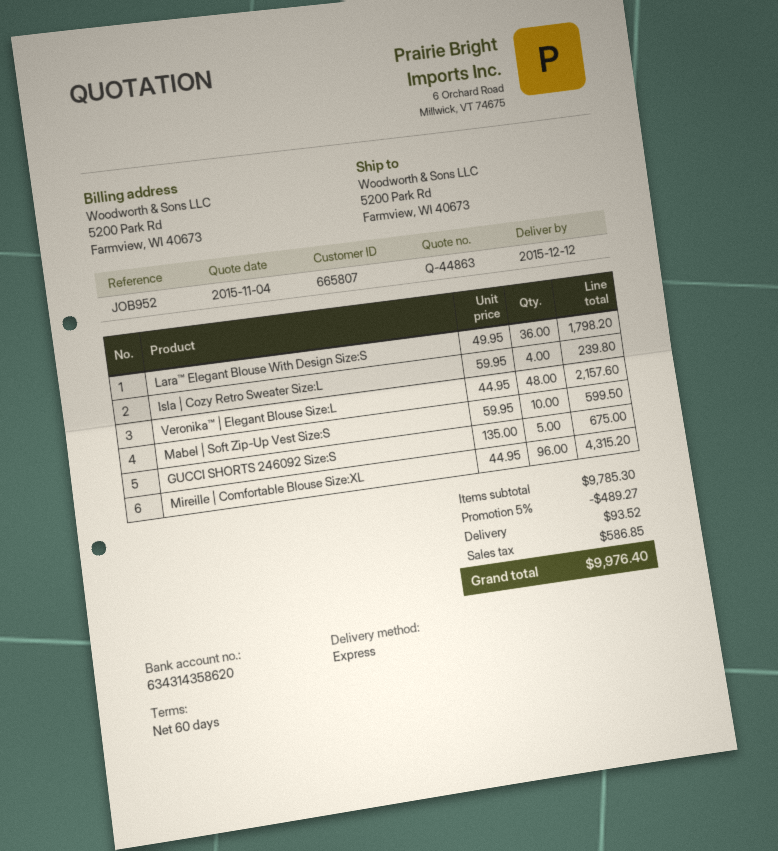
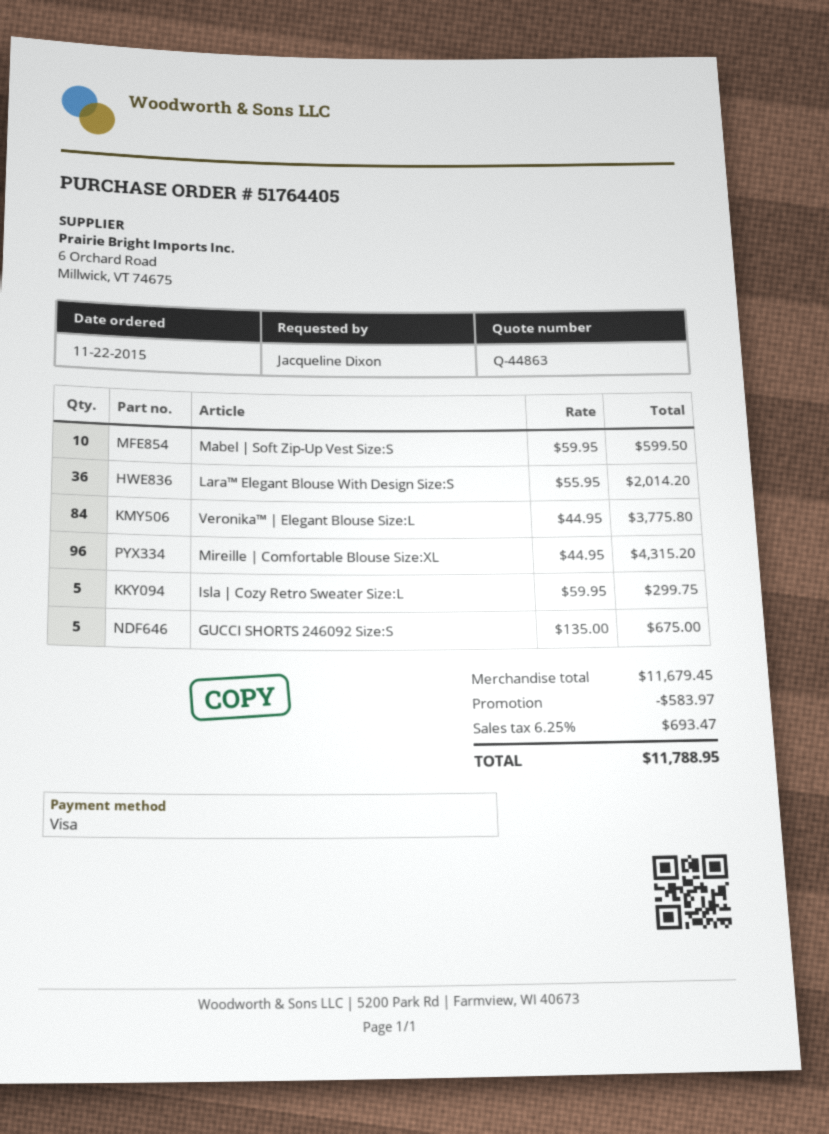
Lara™ Elegant Blouse With Design Size:S: 36 x 49.95 = 1798.20 -> 36 x 55.95 = 2014.20
Isla | Cozy Retro Sweater Size:L: 4 x 59.95 = 239.80 -> 5 x 59.95 = 299.75
Veronika™ | Elegant Blouse Size:L: 48 x 44.95 = 2157.60 -> 84 x 44.95 = 3775.80
subtotal: 9785.30 -> 11679.45
discount: 489.27 -> 583.97
shipping: 93.52 -> none
tax: 586.85 -> 693.47
total: 9976.40 -> 11788.95

